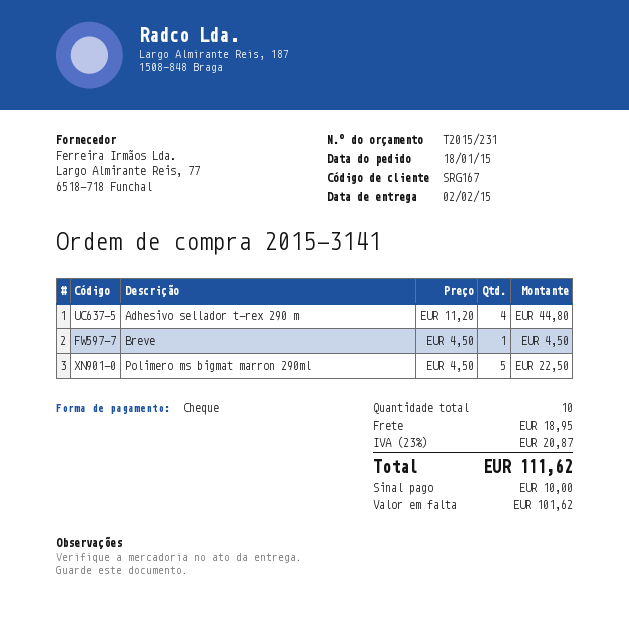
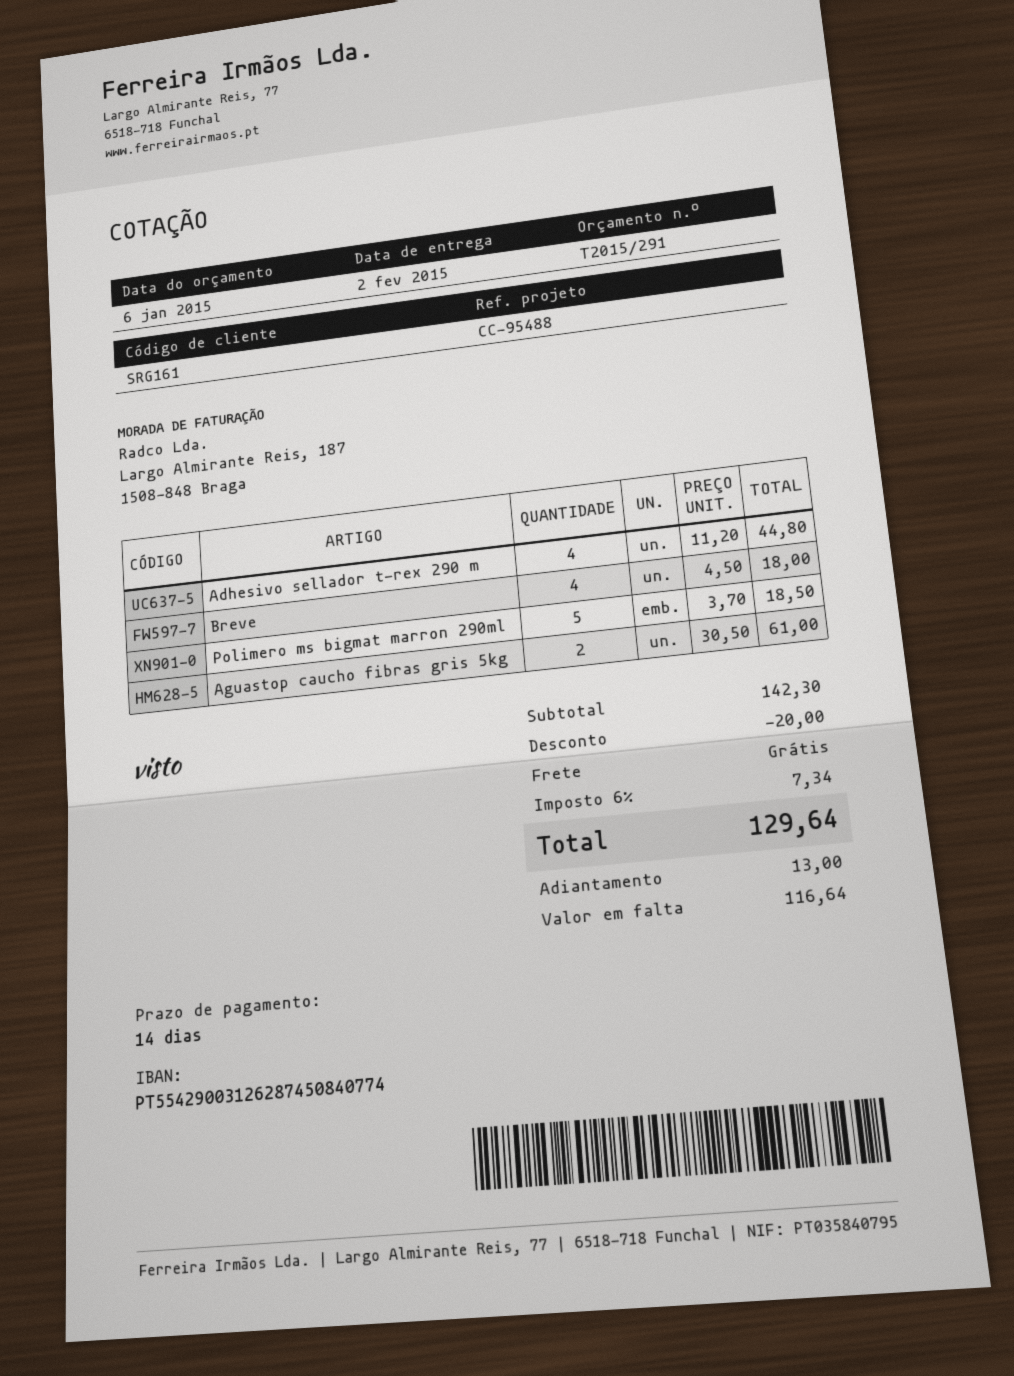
quote number: T2015/231 -> T2015/291
customer number: SRG167 -> SRG161
Breve: 1 x 4.50 = 4.50 -> 4 x 4.50 = 18.00
Polimero ms bigmat marron 290ml: 5 x 4.50 = 22.50 -> 5 x 3.70 = 18.50
Aguastop caucho fibras gris 5kg: none -> 2 x 30.50 = 61.00
discount: none -> 20.00
shipping: 18.95 -> 0.00
tax: 23% = 20.87 -> 6% = 7.34
total: 111.62 -> 129.64
deposit: 10.00 -> 13.00
balance: 101.62 -> 116.64

